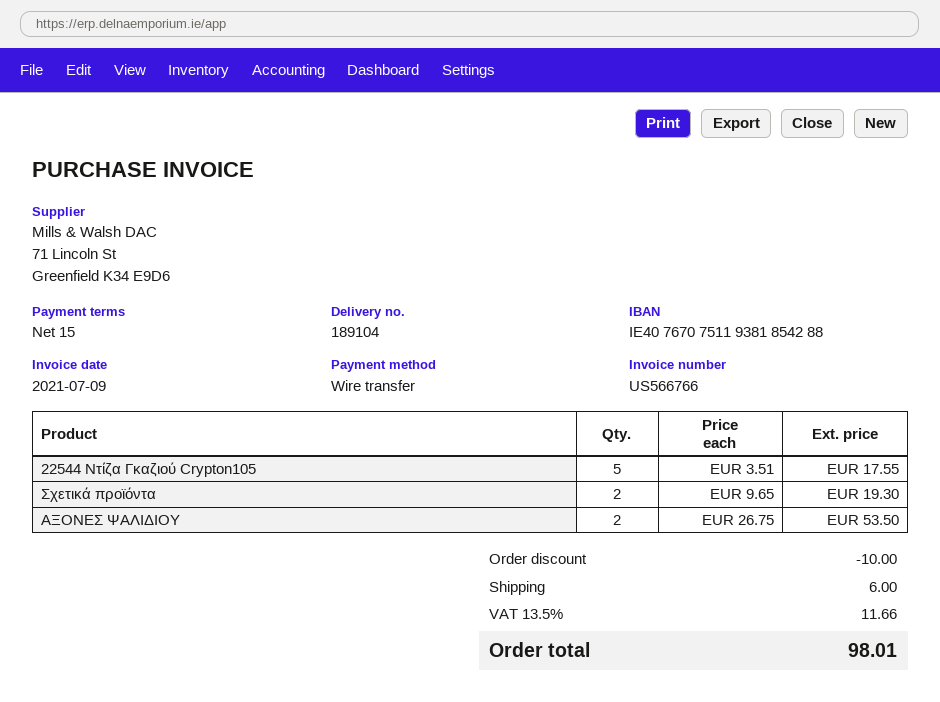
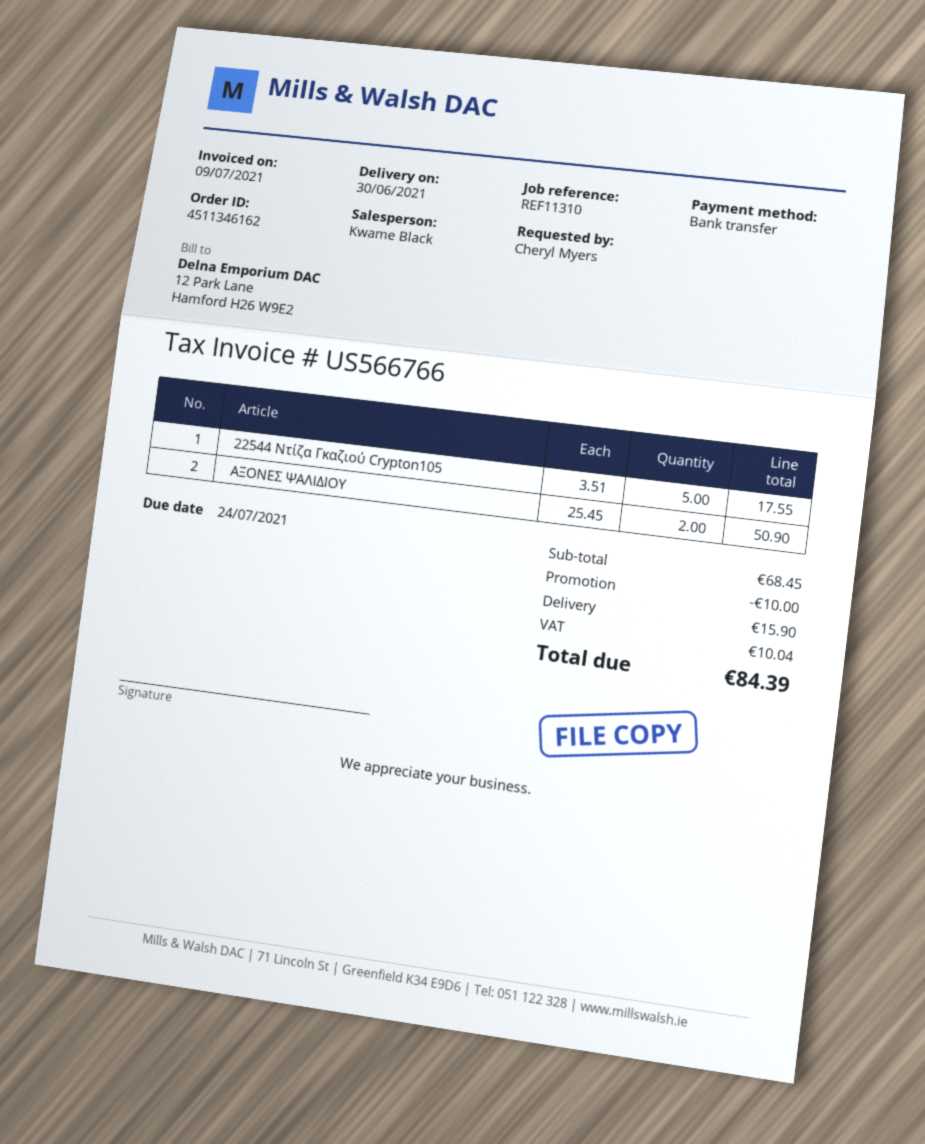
Σχετικά προϊόντα: 2 x 9.65 = 19.30 -> none
ΑΞΟΝΕΣ ΨΑΛΙΔΙΟΥ: 2 x 26.75 = 53.50 -> 2 x 25.45 = 50.90
shipping: 6.00 -> 15.90
tax: 11.66 -> 10.04
total: 98.01 -> 84.39

